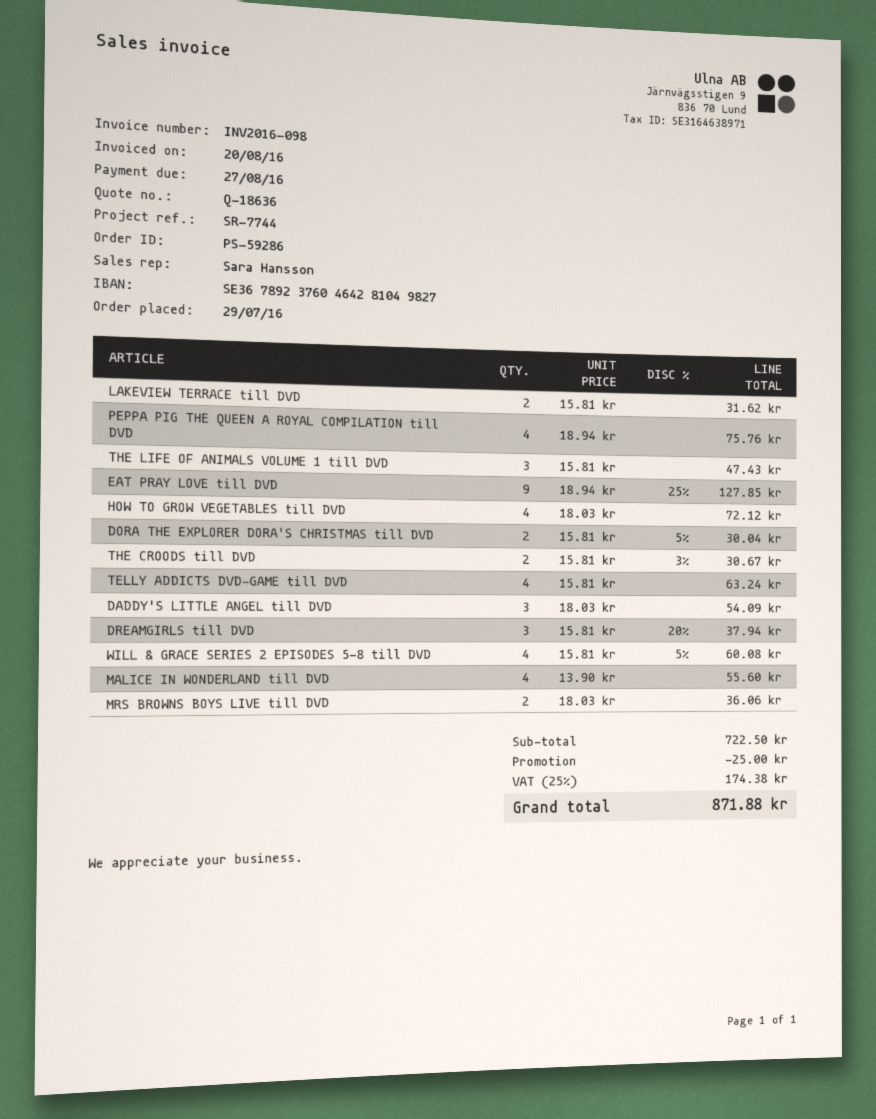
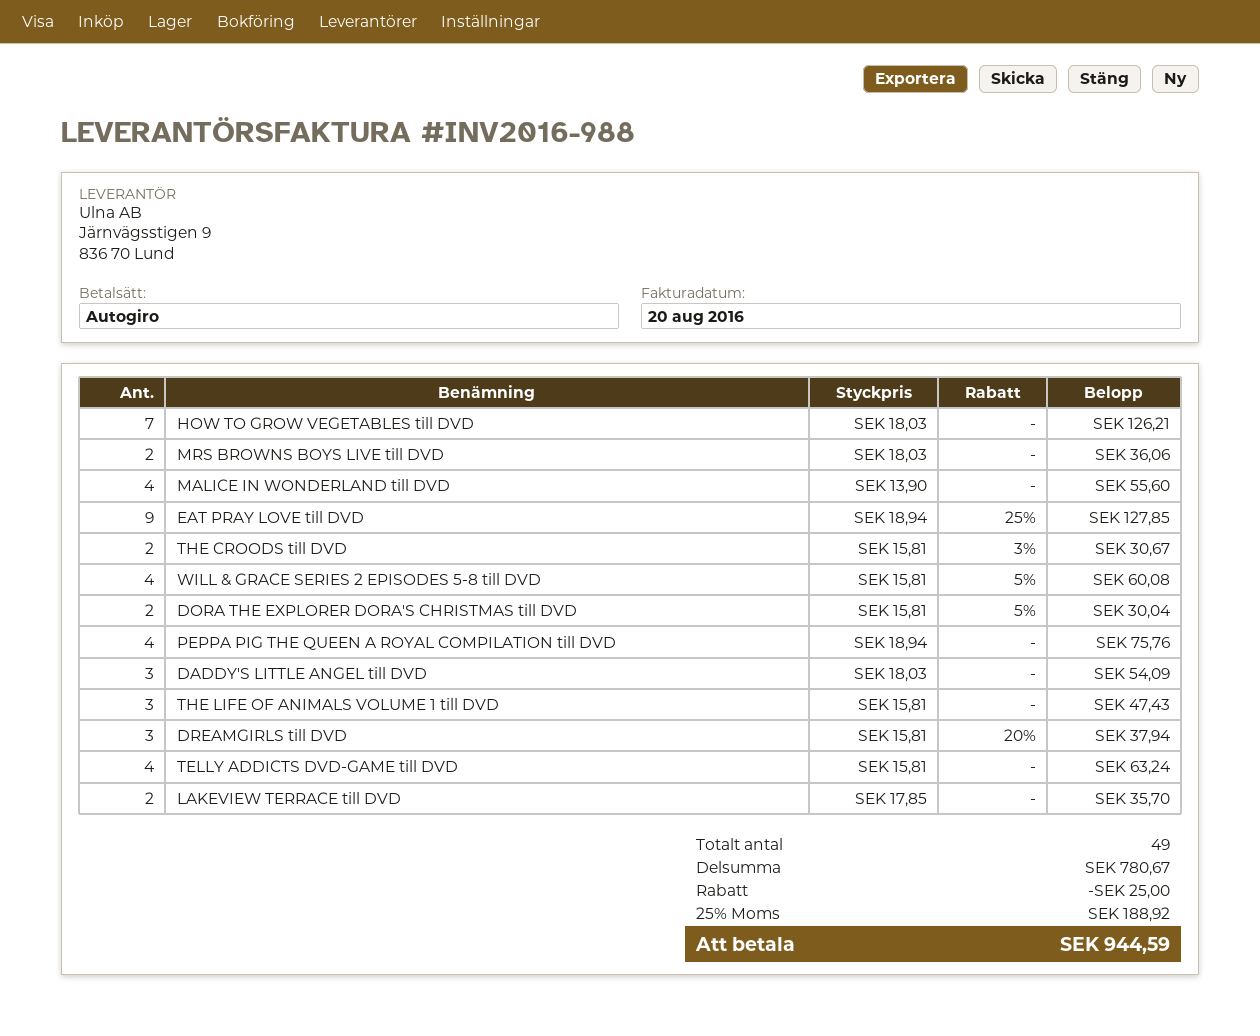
invoice number: INV2016-098 -> INV2016-988
LAKEVIEW TERRACE till DVD: 2 x 15.81 = 31.62 -> 2 x 17.85 = 35.70
HOW TO GROW VEGETABLES till DVD: 4 x 18.03 = 72.12 -> 7 x 18.03 = 126.21
subtotal: 722.50 -> 780.67
tax: 25% = 174.38 -> 25% = 188.92
total: 871.88 -> 944.59

